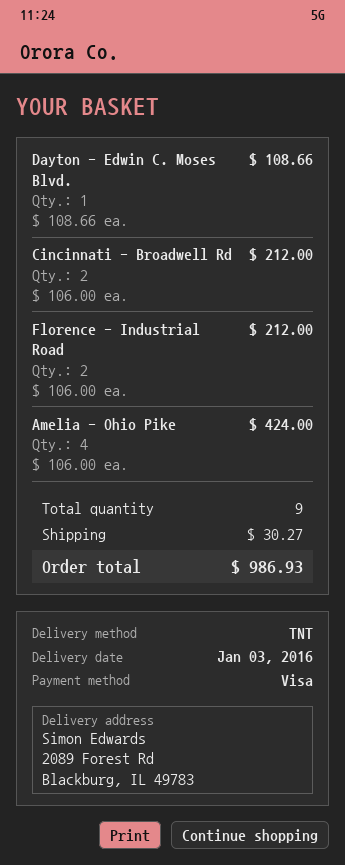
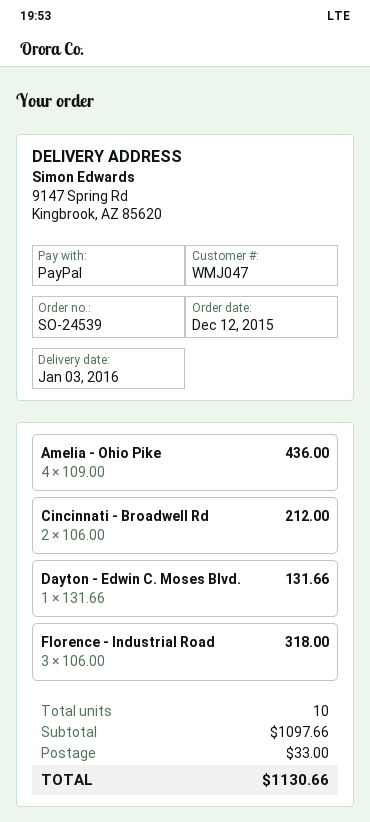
payment method: Visa -> PayPal
ship to: 2089 Forest Rd, Blackburg, IL 49783 -> 9147 Spring Rd, Kingbrook, AZ 85620
Dayton - Edwin C. Moses Blvd.: 1 x 108.66 = 108.66 -> 1 x 131.66 = 131.66
Florence - Industrial Road: 2 x 106.00 = 212.00 -> 3 x 106.00 = 318.00
Amelia - Ohio Pike: 4 x 106.00 = 424.00 -> 4 x 109.00 = 436.00
total quantity: 9 -> 10
shipping: 30.27 -> 33.00
total: 986.93 -> 1130.66

